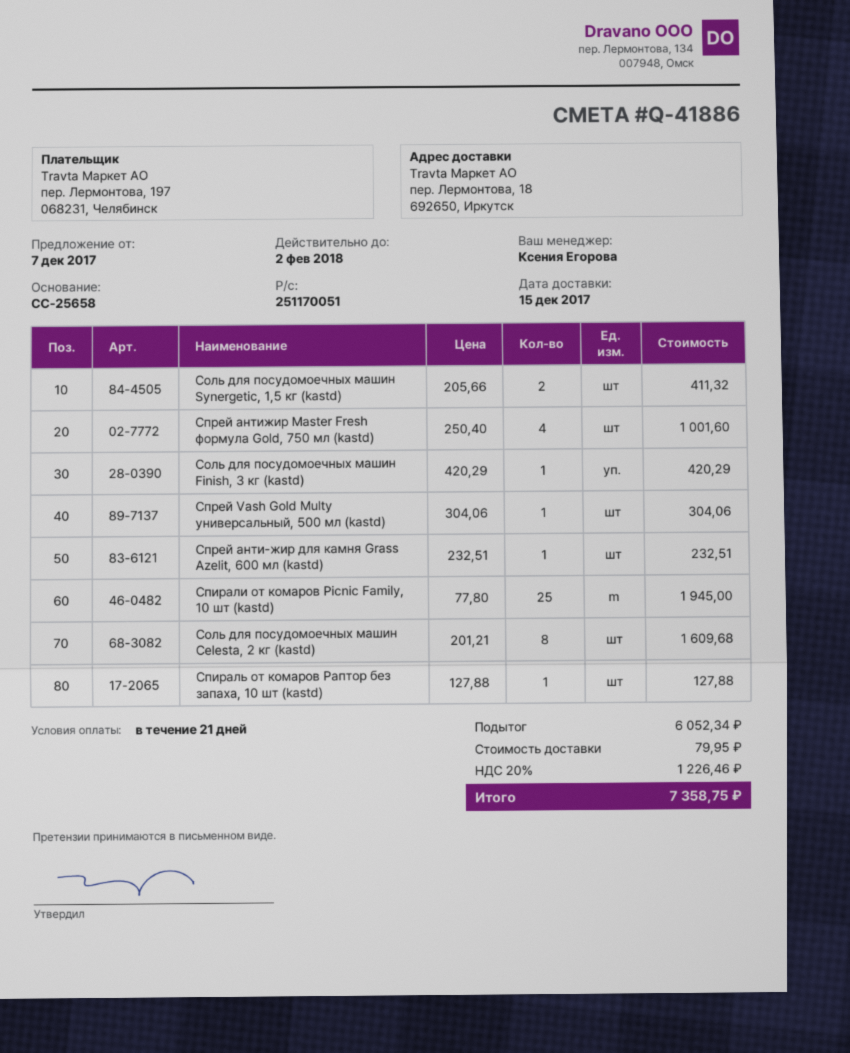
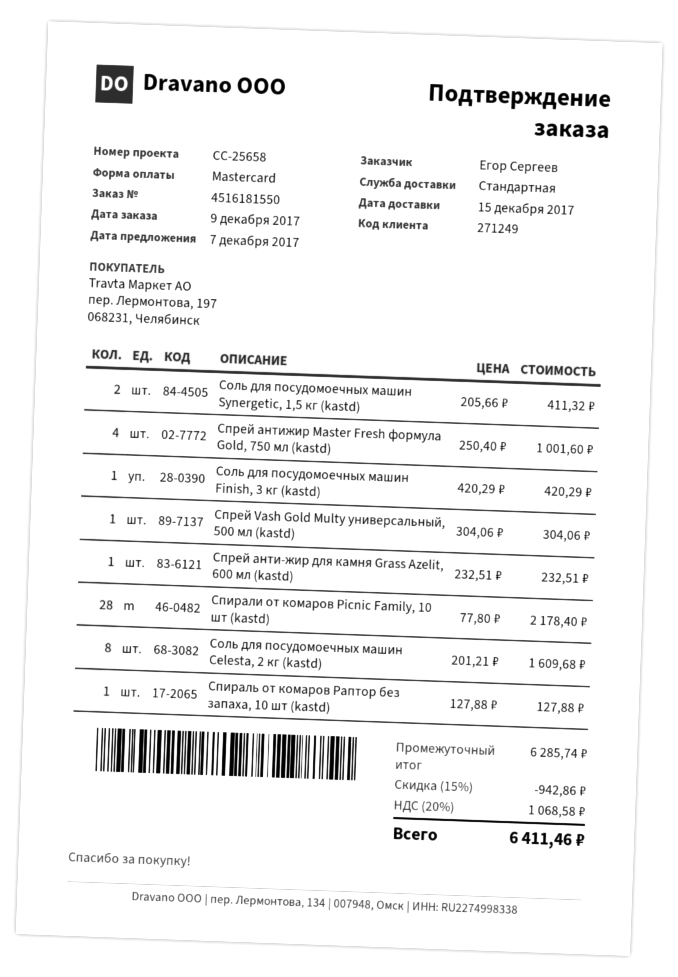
Спирали от комаров Picnic Family, 10 шт (kastd): 25 x 77.80 = 1945.00 -> 28 x 77.80 = 2178.40
subtotal: 6052.34 -> 6285.74
discount: none -> 15% = 942.86
shipping: 79.95 -> none
tax: 20% = 1226.46 -> 20% = 1068.58
total: 7358.75 -> 6411.46

